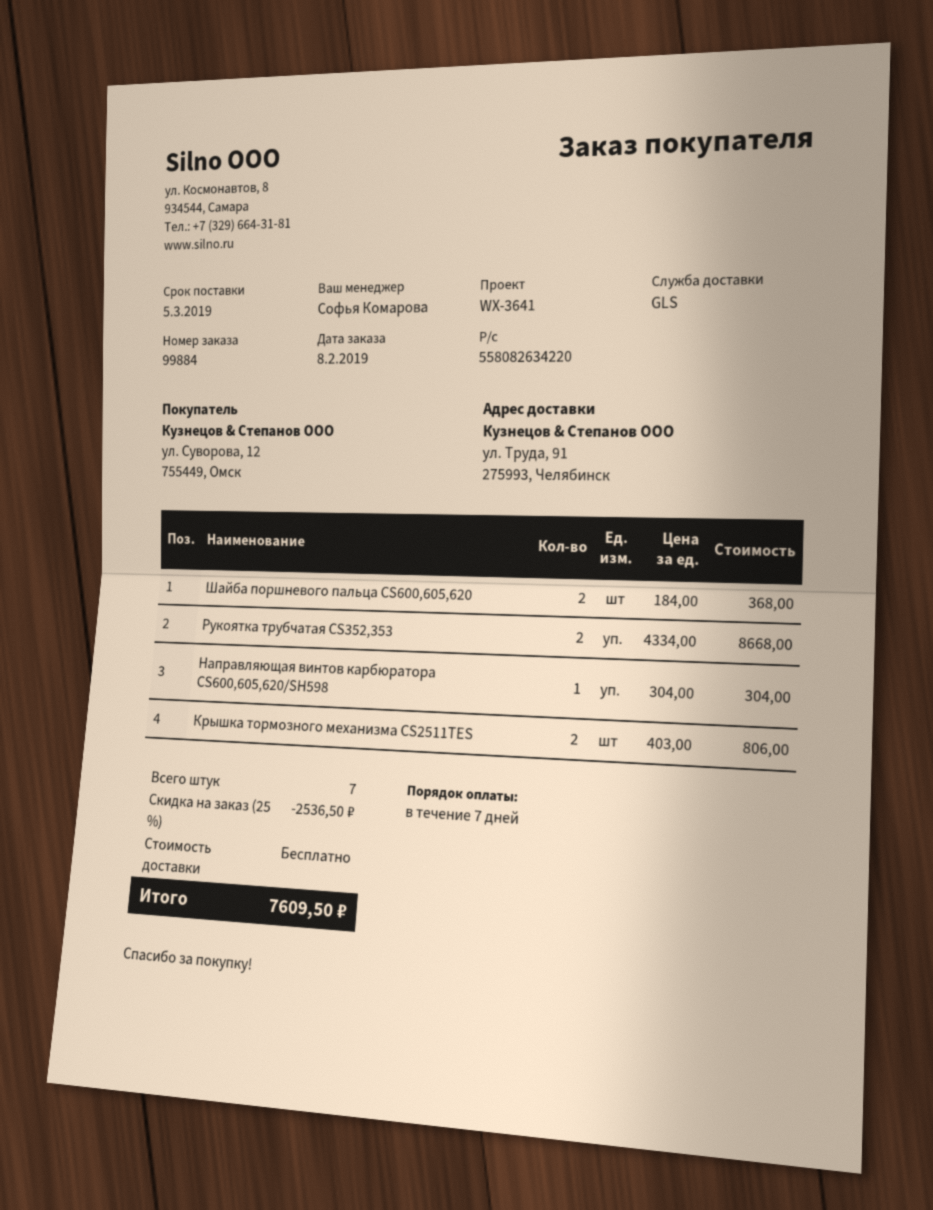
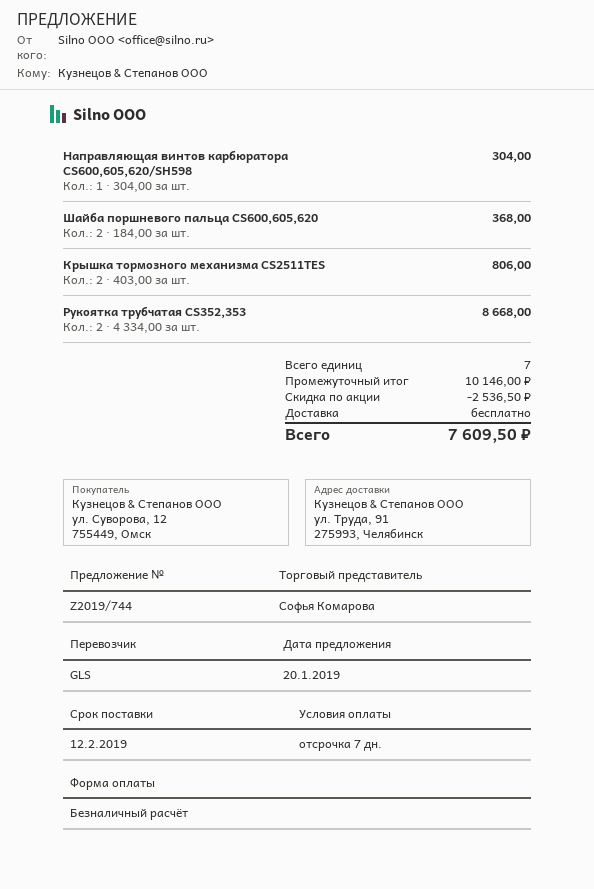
delivery date: 2019-03-05 -> 2019-02-12

